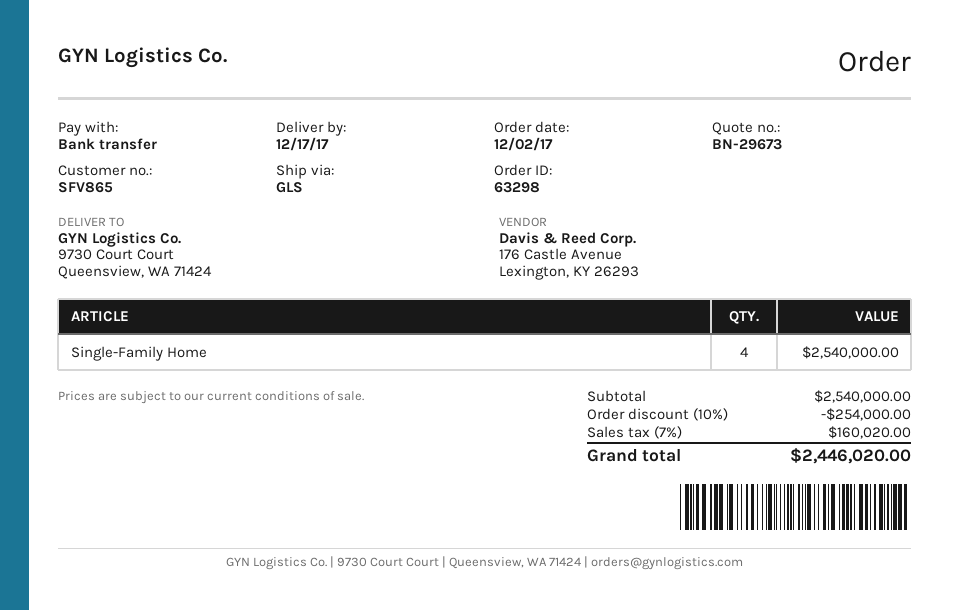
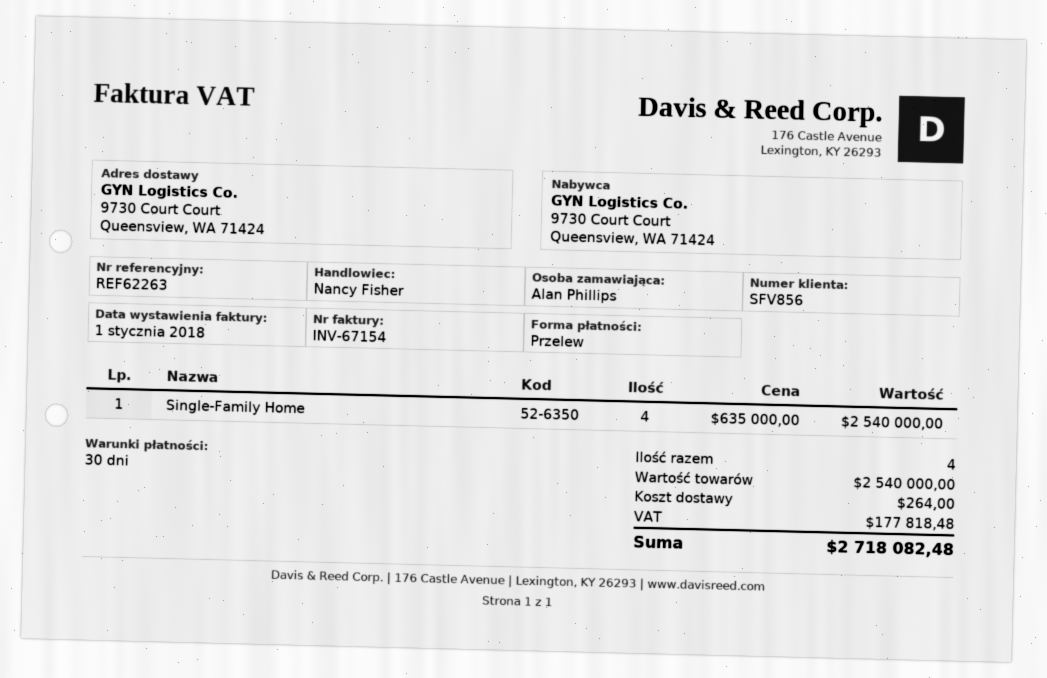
customer number: SFV865 -> SFV856
discount: 10% = 254000.00 -> none
shipping: none -> 264.00
tax: 160020.00 -> 177818.48
total: 2446020.00 -> 2718082.48

